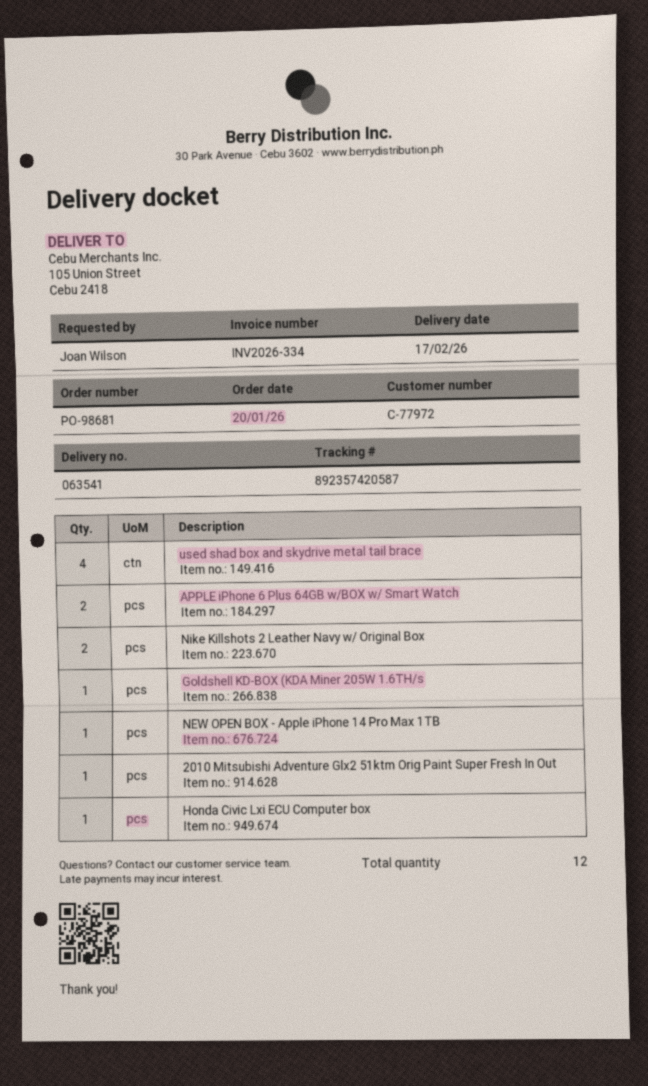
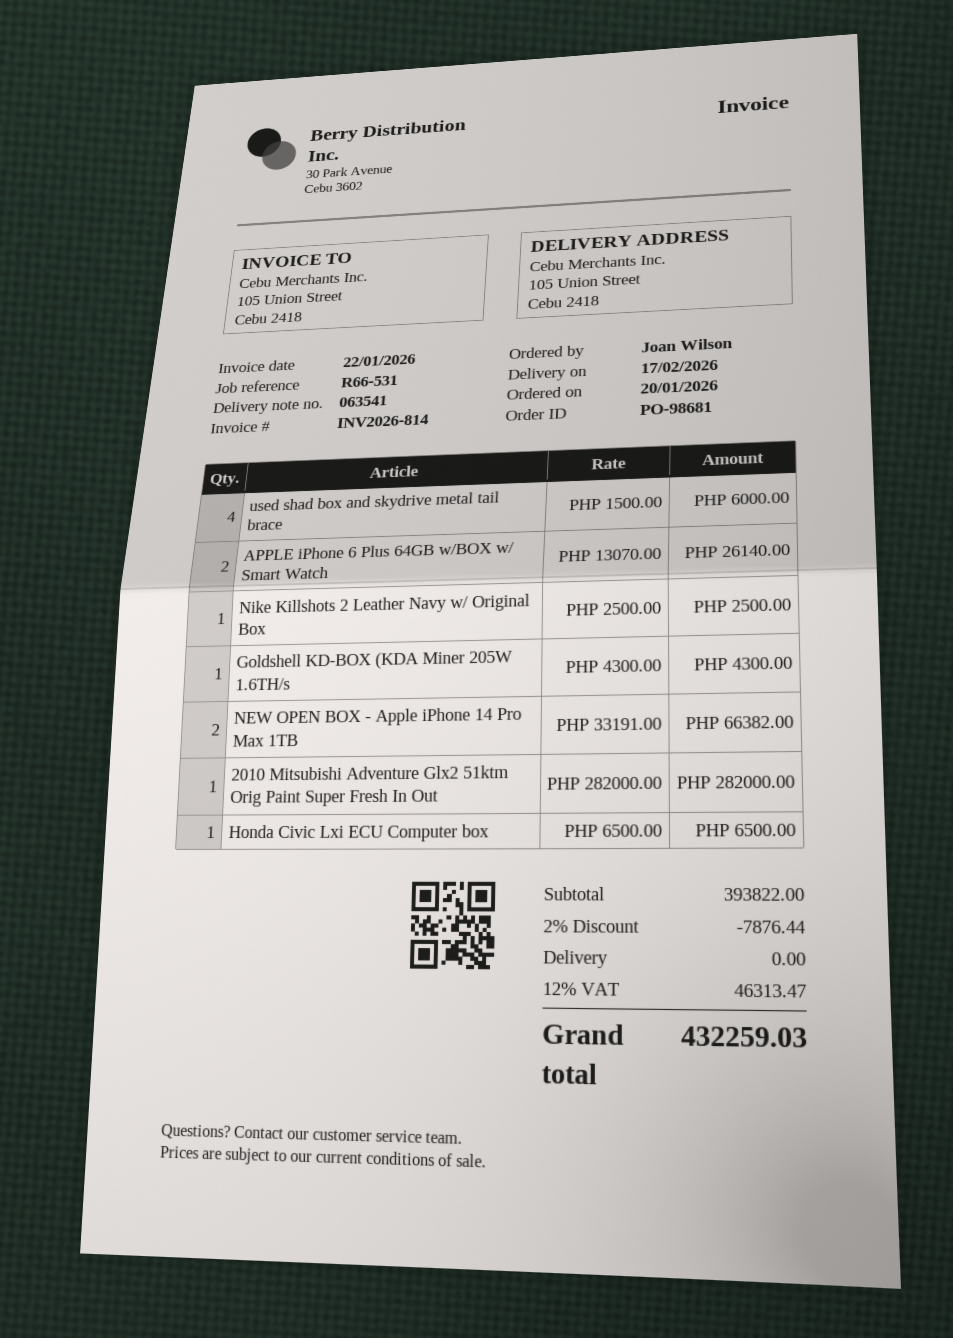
invoice number: INV2026-334 -> INV2026-814
Nike Killshots 2 Leather Navy w/ Original Box: 2 -> 1
NEW OPEN BOX - Apple iPhone 14 Pro Max 1TB: 1 -> 2

